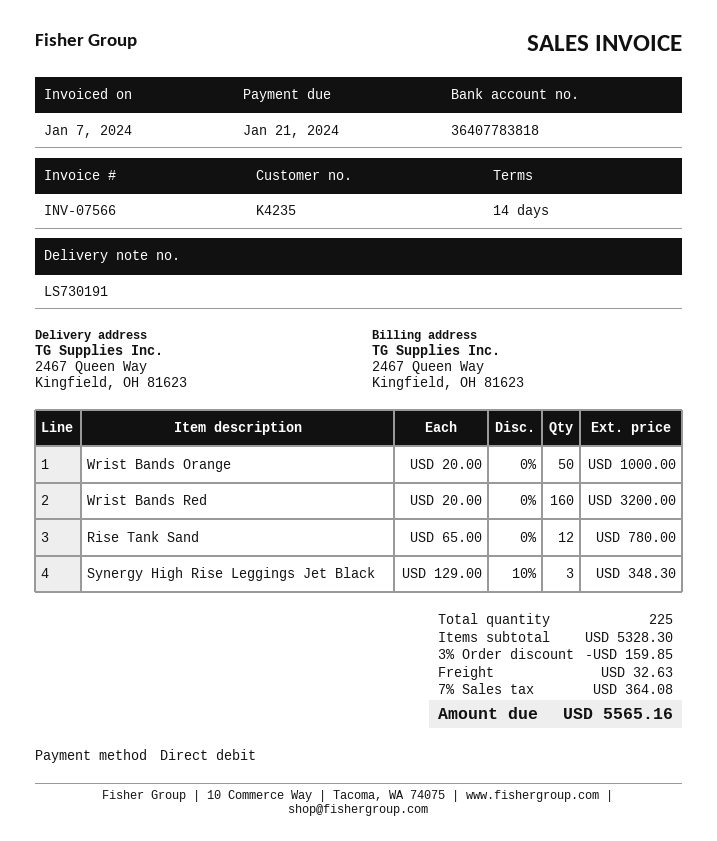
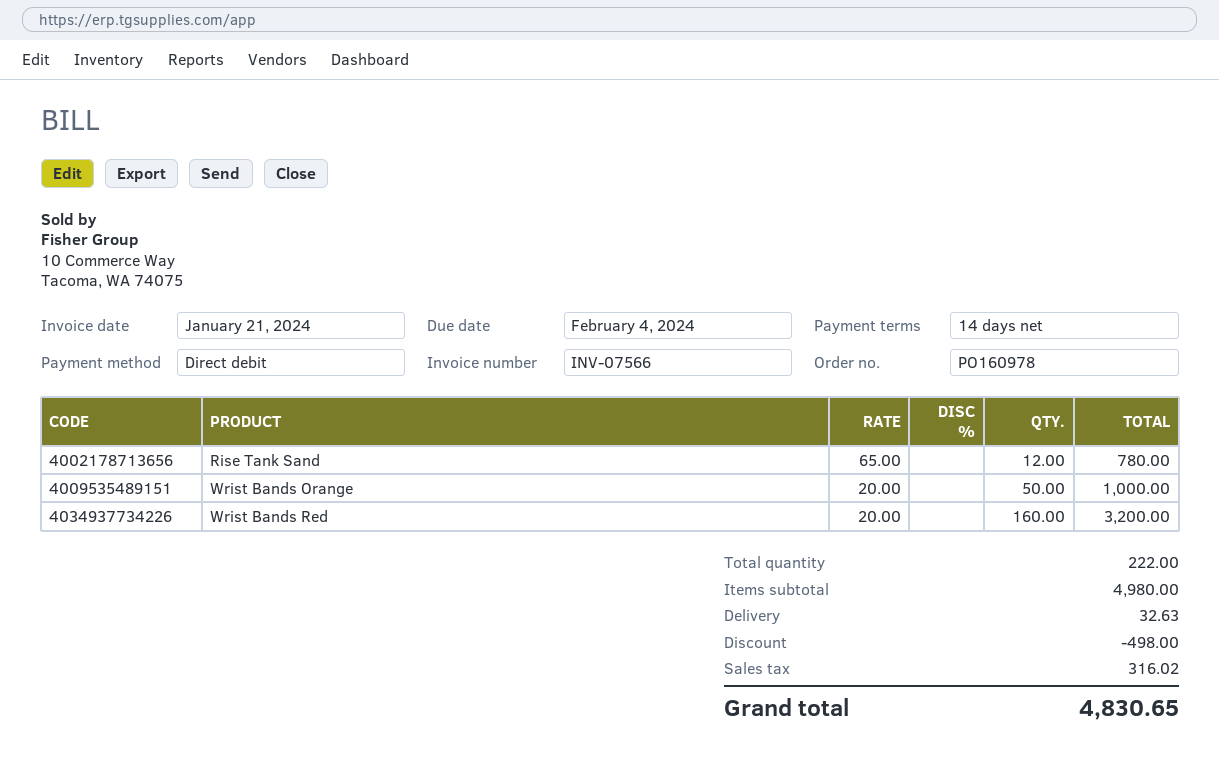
invoice date: 2024-01-07 -> 2024-01-21
due date: 2024-01-21 -> 2024-02-04
Synergy High Rise Leggings Jet Black: 3 x 129.00 - 10% = 348.30 -> none
total quantity: 225 -> 222
subtotal: 5328.30 -> 4980.00
discount: 159.85 -> 498.00
tax: 364.08 -> 316.02
total: 5565.16 -> 4830.65

